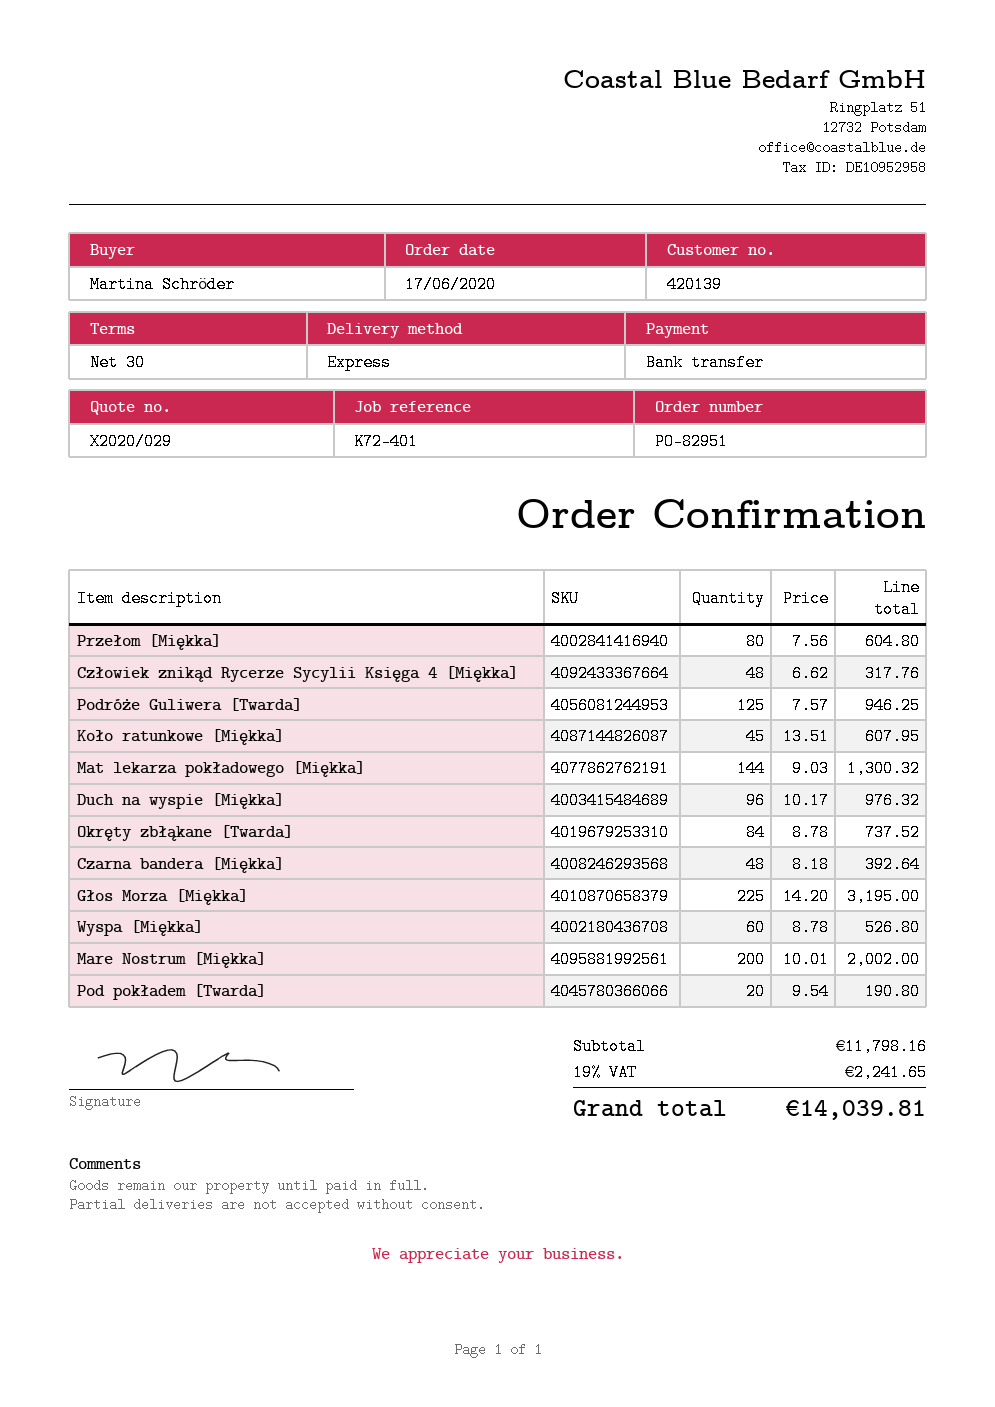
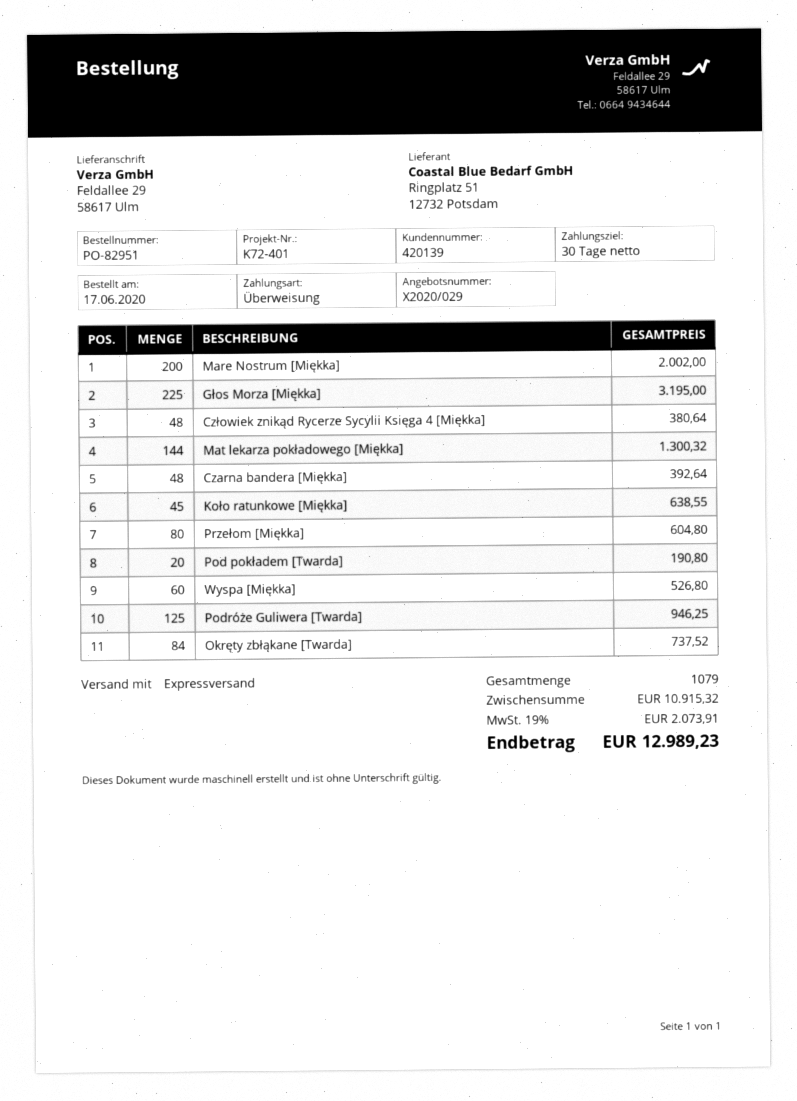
Człowiek znikąd Rycerze Sycylii Księga 4 [Miękka]: 48 for 317.76 -> 48 for 380.64
Koło ratunkowe [Miękka]: 45 for 607.95 -> 45 for 638.55
Duch na wyspie [Miękka]: 96 for 976.32 -> none
subtotal: 11798.16 -> 10915.32
tax: 19% = 2241.65 -> 19% = 2073.91
total: 14039.81 -> 12989.23

